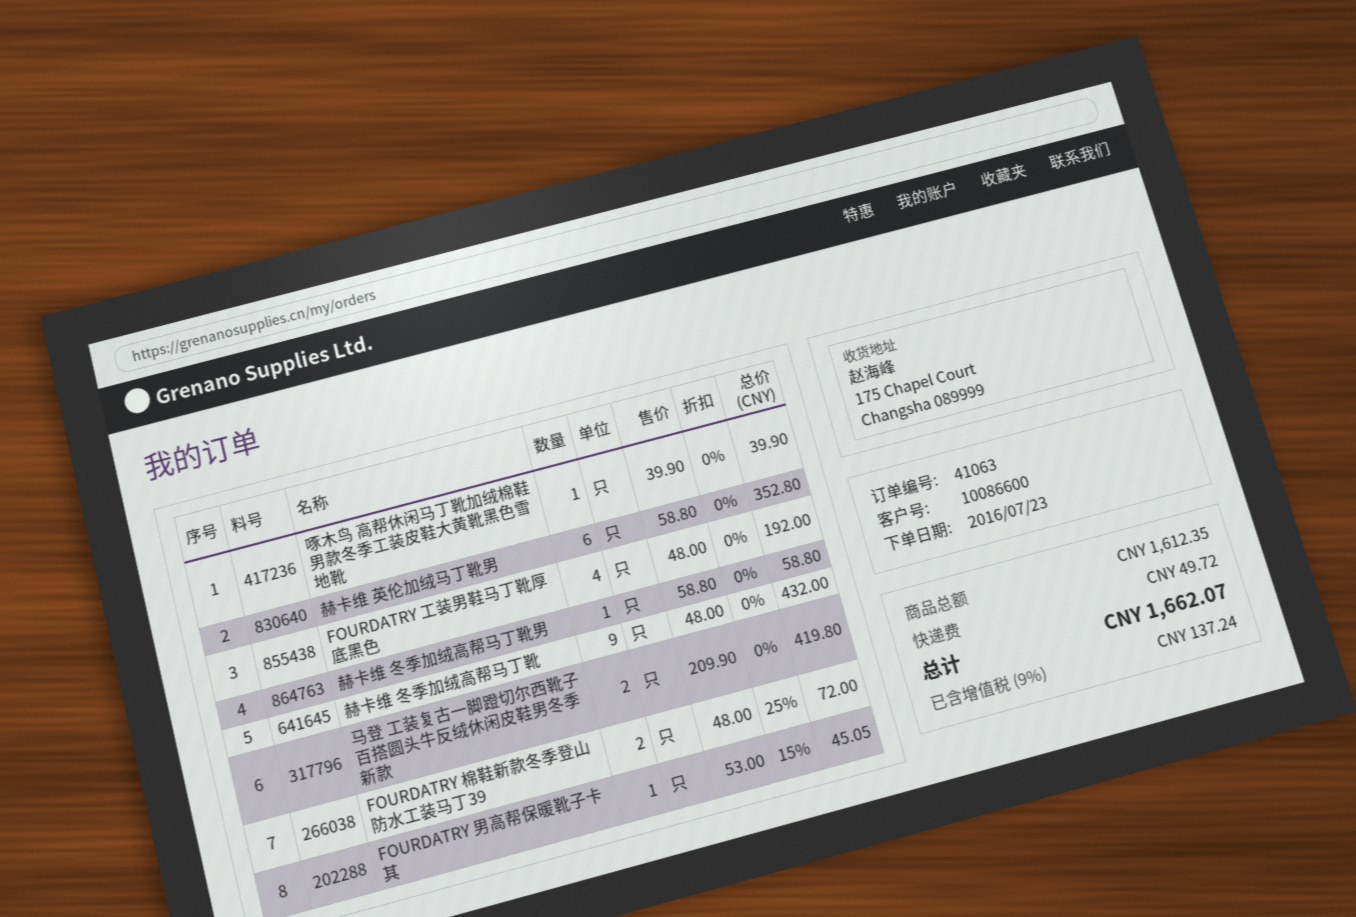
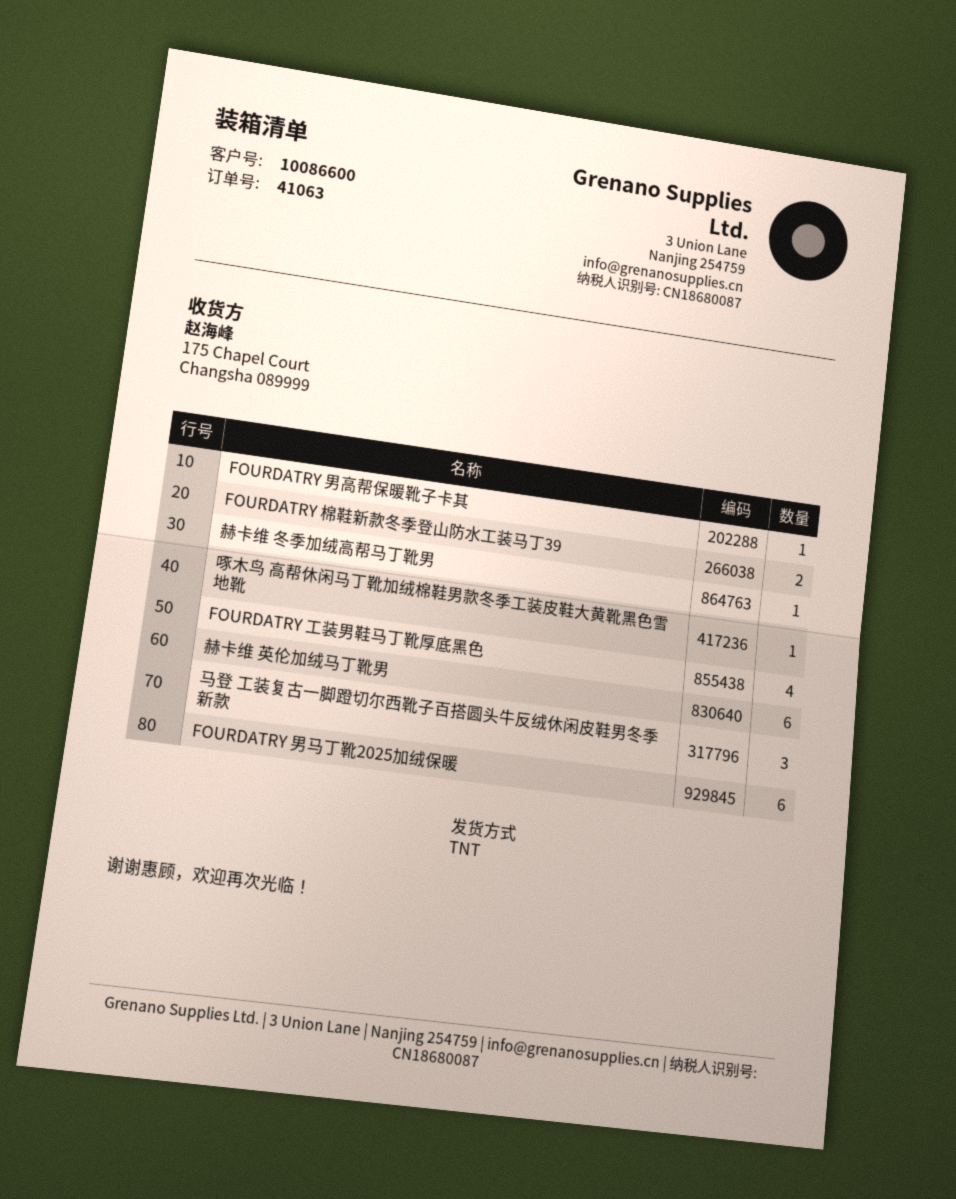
赫卡维 冬季加绒高帮马丁靴: 9 -> none
马登 工装复古一脚蹬切尔西靴子百搭圆头牛反绒休闲皮鞋男冬季新款: 2 -> 3
FOURDATRY 男马丁靴2025加绒保暖: none -> 6

